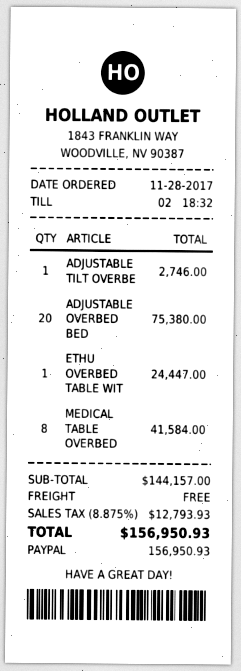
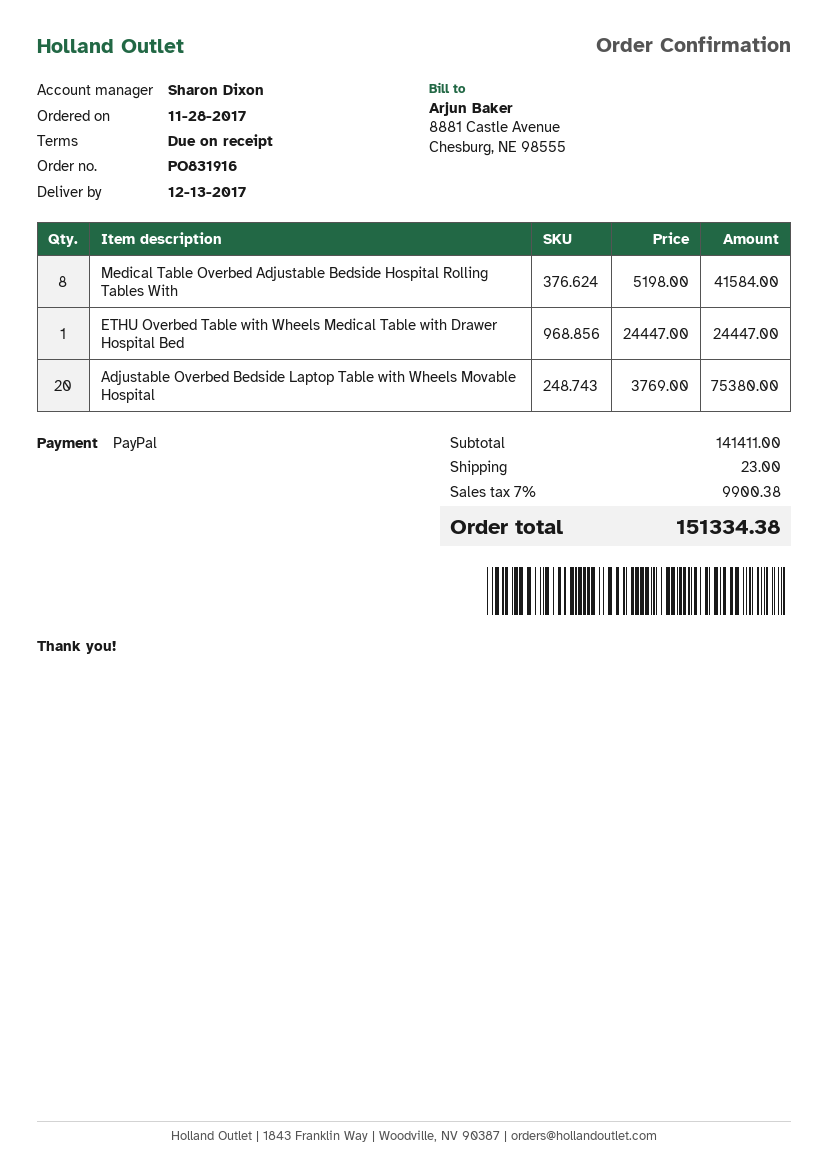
ADJUSTABLE TILT OVERBE: 1 for 2746.00 -> none
subtotal: 144157.00 -> 141411.00
shipping: 0.00 -> 23.00
tax: 8.875% = 12793.93 -> 7% = 9900.38
total: 156950.93 -> 151334.38

